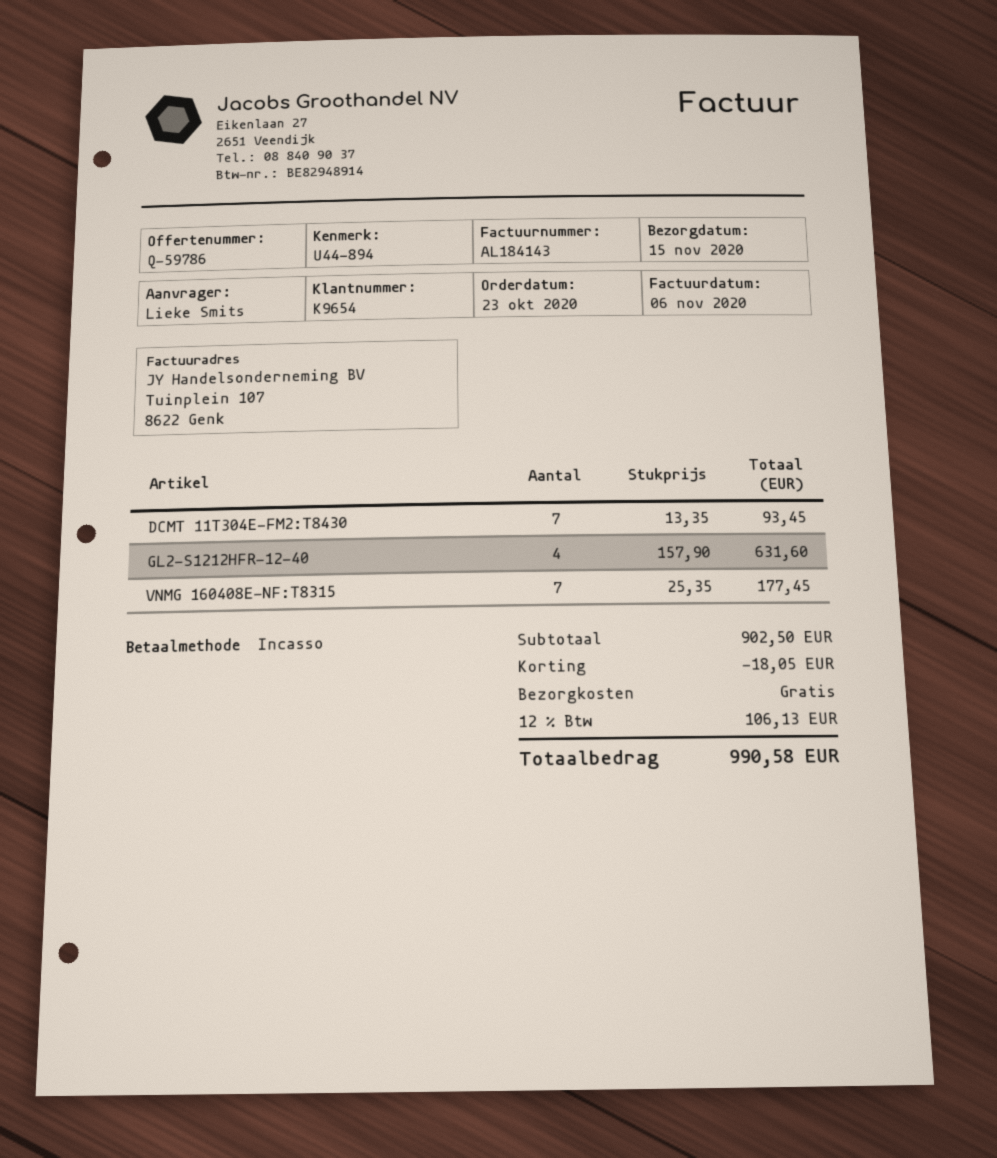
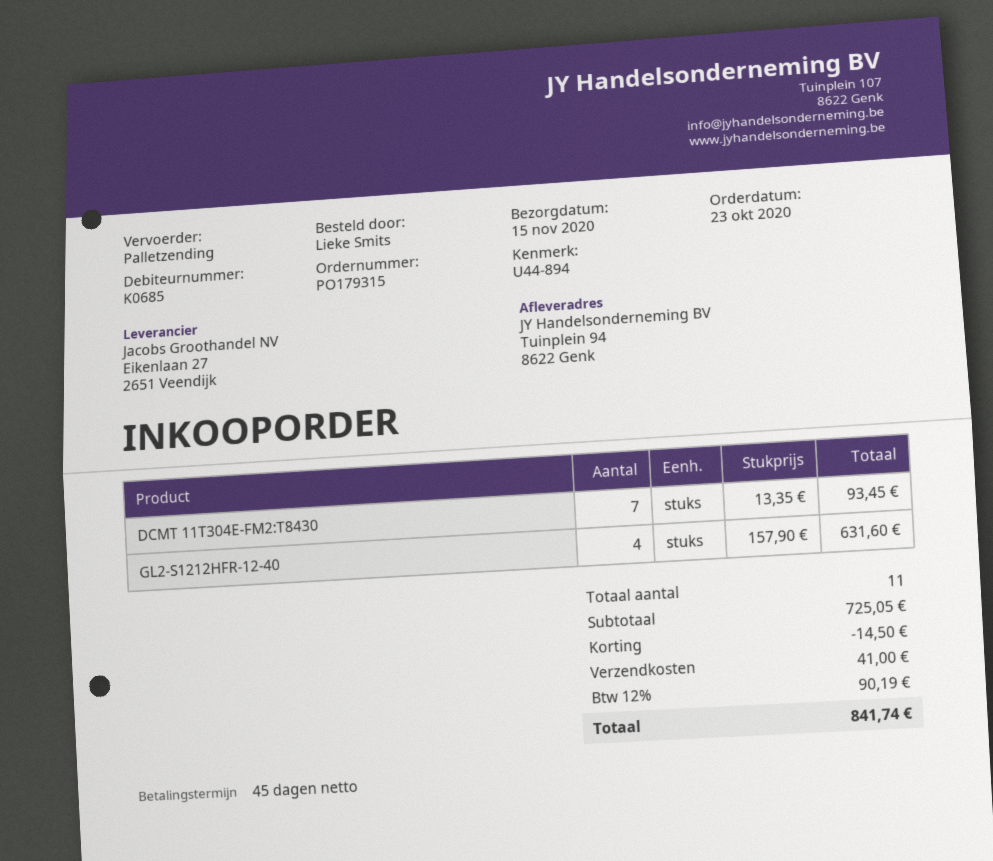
customer number: K9654 -> K0685
VNMG 160408E-NF:T8315: 7 x 25.35 = 177.45 -> none
subtotal: 902.50 -> 725.05
discount: 18.05 -> 14.50
shipping: 0.00 -> 41.00
tax: 12% = 106.13 -> 12% = 90.19
total: 990.58 -> 841.74

